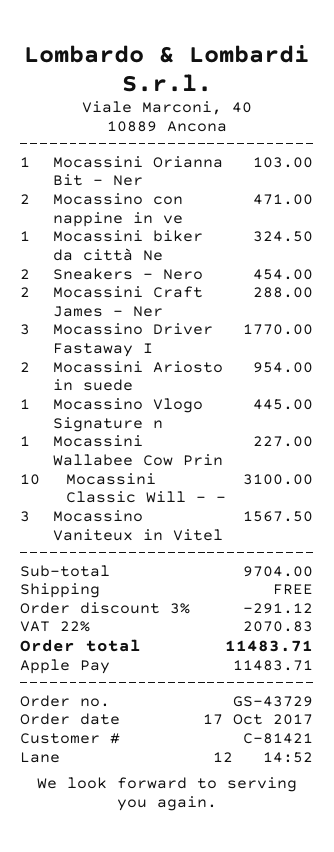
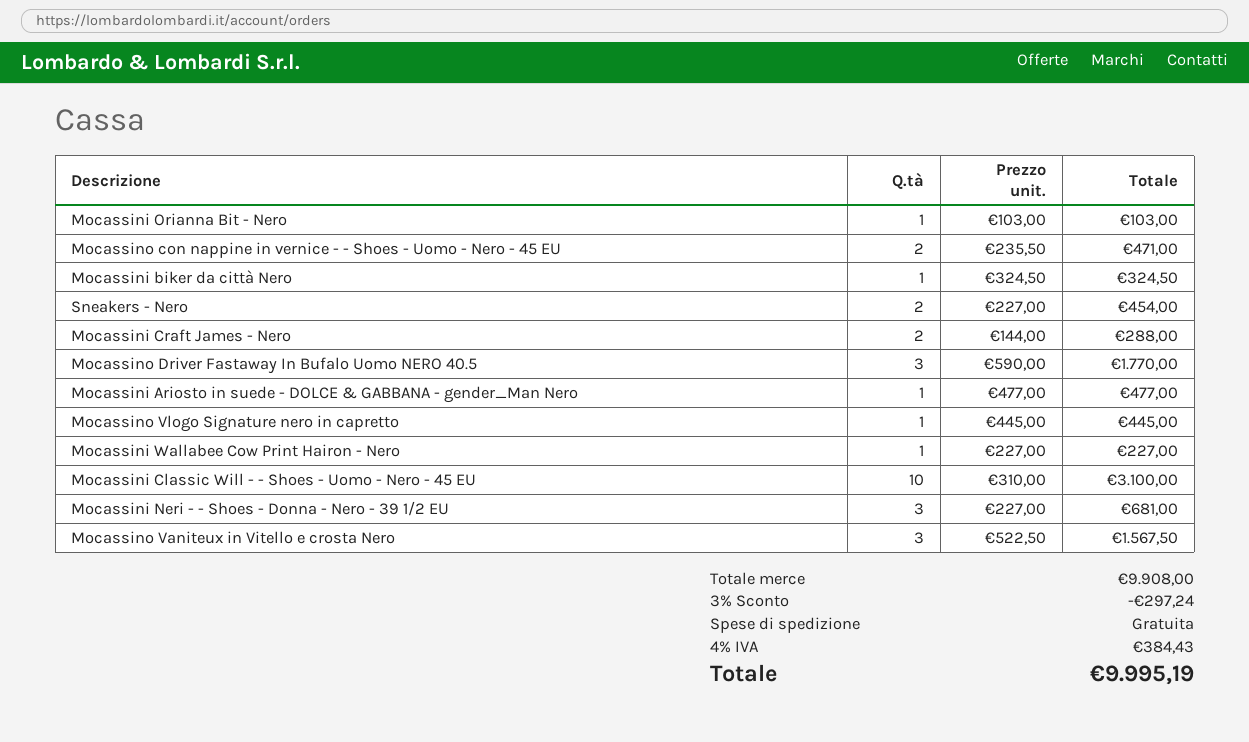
Mocassini Ariosto in suede: 2 for 954.00 -> 1 for 477.00
Mocassini Neri - - Shoes - Donna - Nero - 39 1/2 EU: none -> 3 for 681.00
subtotal: 9704.00 -> 9908.00
discount: 3% = 291.12 -> 3% = 297.24
tax: 22% = 2070.83 -> 4% = 384.43
total: 11483.71 -> 9995.19

